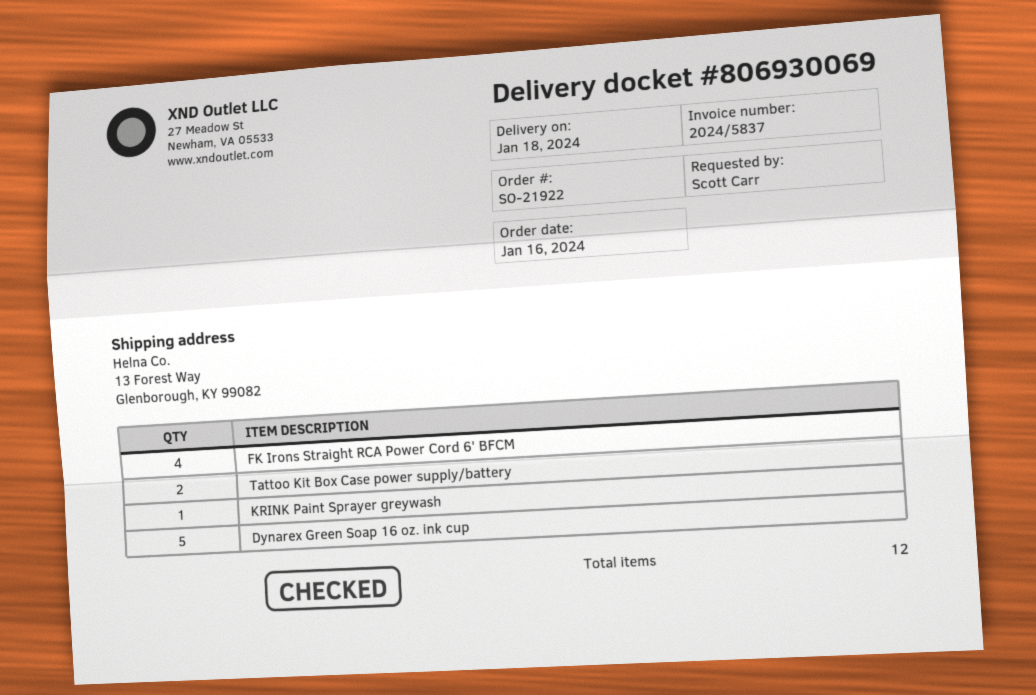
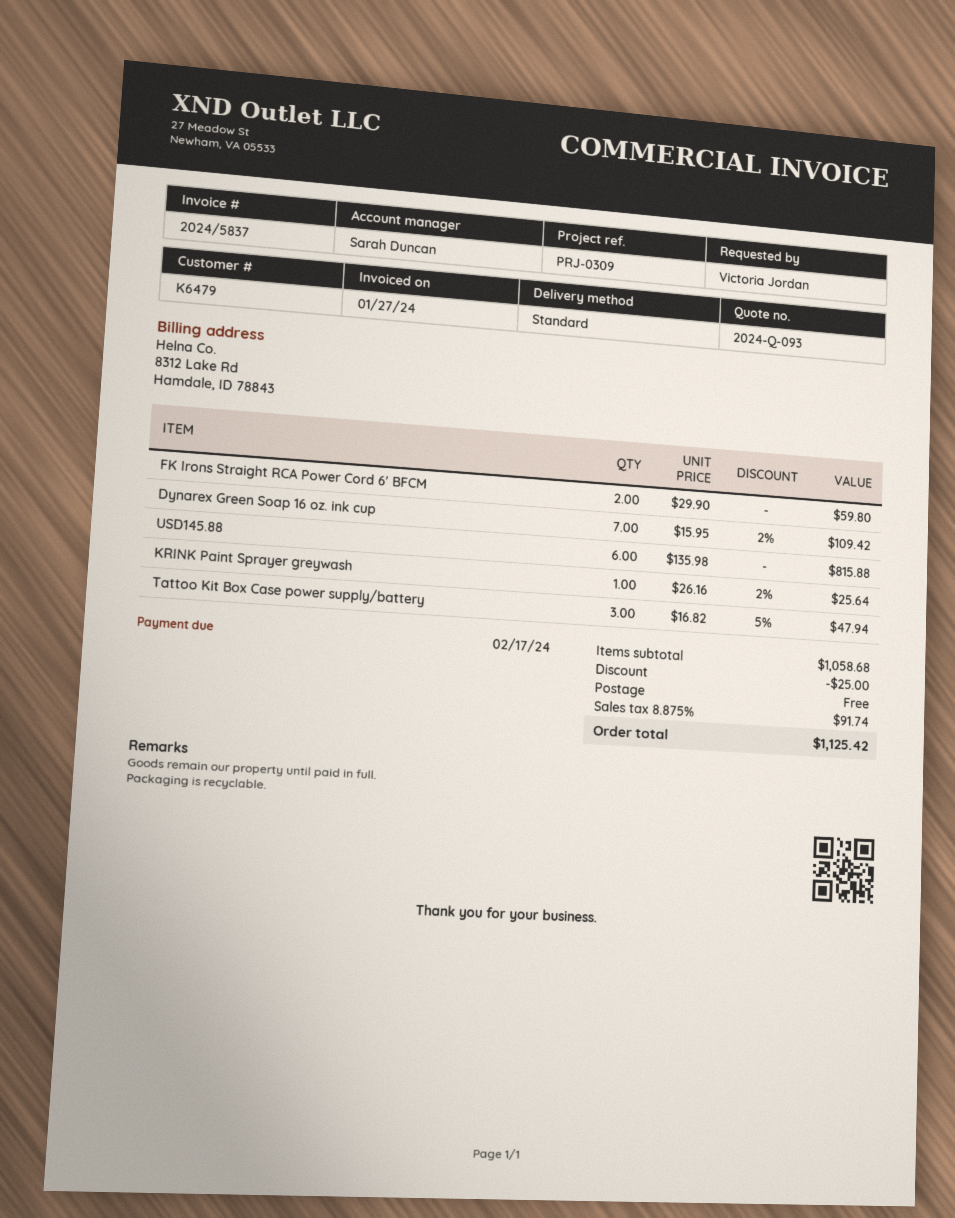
ordered by: Scott Carr -> Victoria Jordan
FK Irons Straight RCA Power Cord 6' BFCM: 4 -> 2
Tattoo Kit Box Case power supply/battery: 2 -> 3
Dynarex Green Soap 16 oz. ink cup: 5 -> 7
USD145.88: none -> 6

